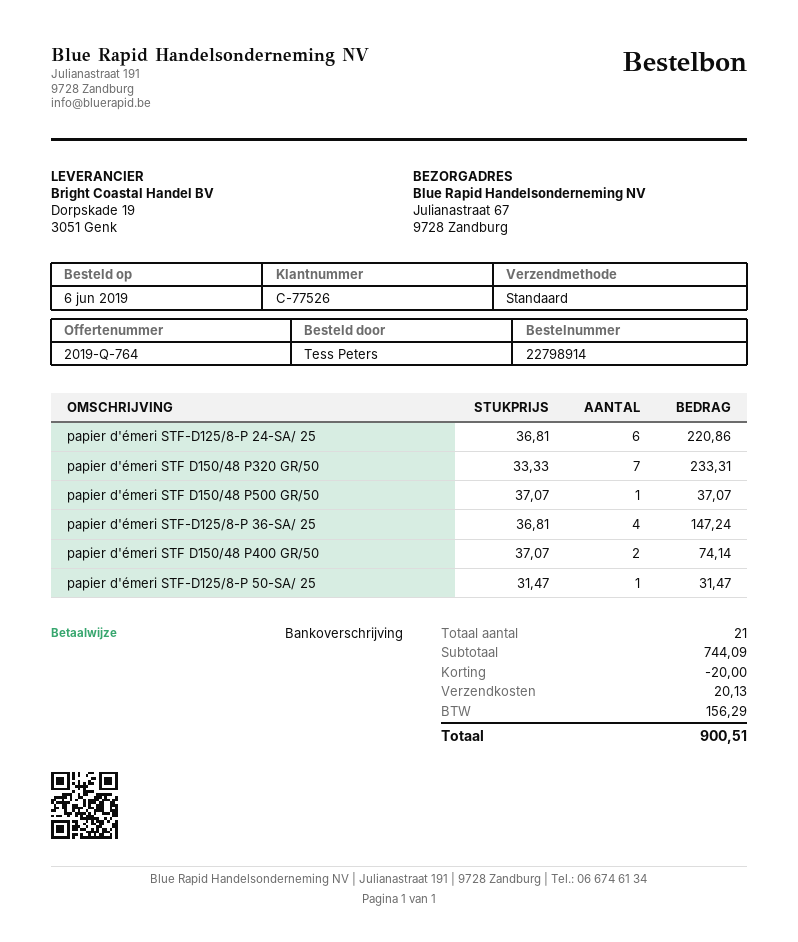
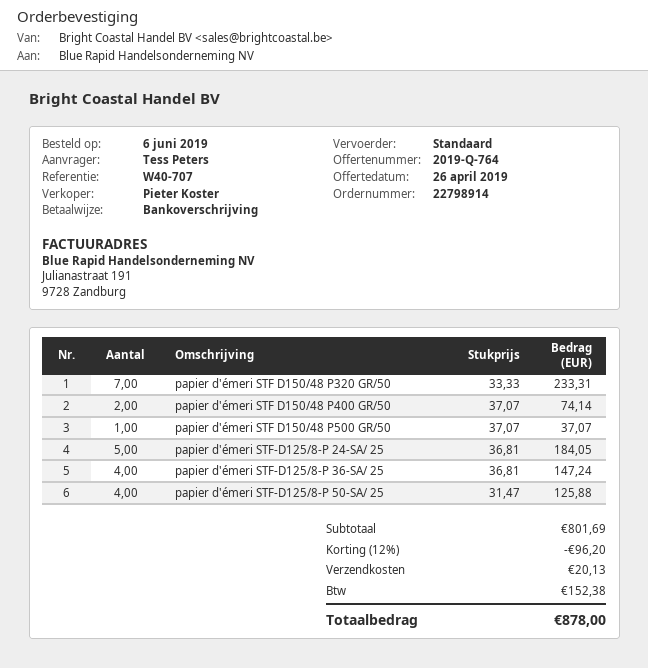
papier d'émeri STF-D125/8-P 24-SA/ 25: 6 x 36.81 = 220.86 -> 5 x 36.81 = 184.05
papier d'émeri STF-D125/8-P 50-SA/ 25: 1 x 31.47 = 31.47 -> 4 x 31.47 = 125.88
subtotal: 744.09 -> 801.69
discount: 20.00 -> 96.20
tax: 156.29 -> 152.38
total: 900.51 -> 878.00

